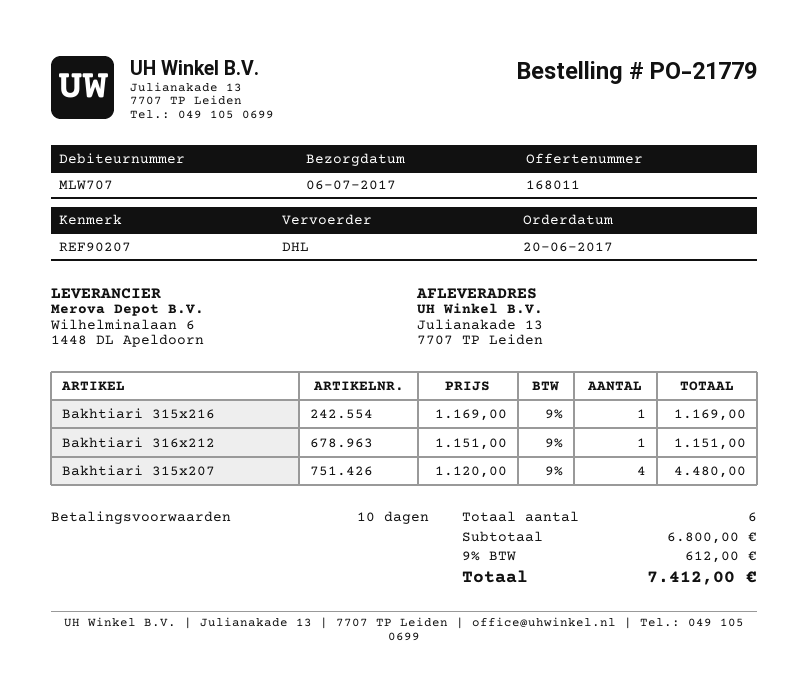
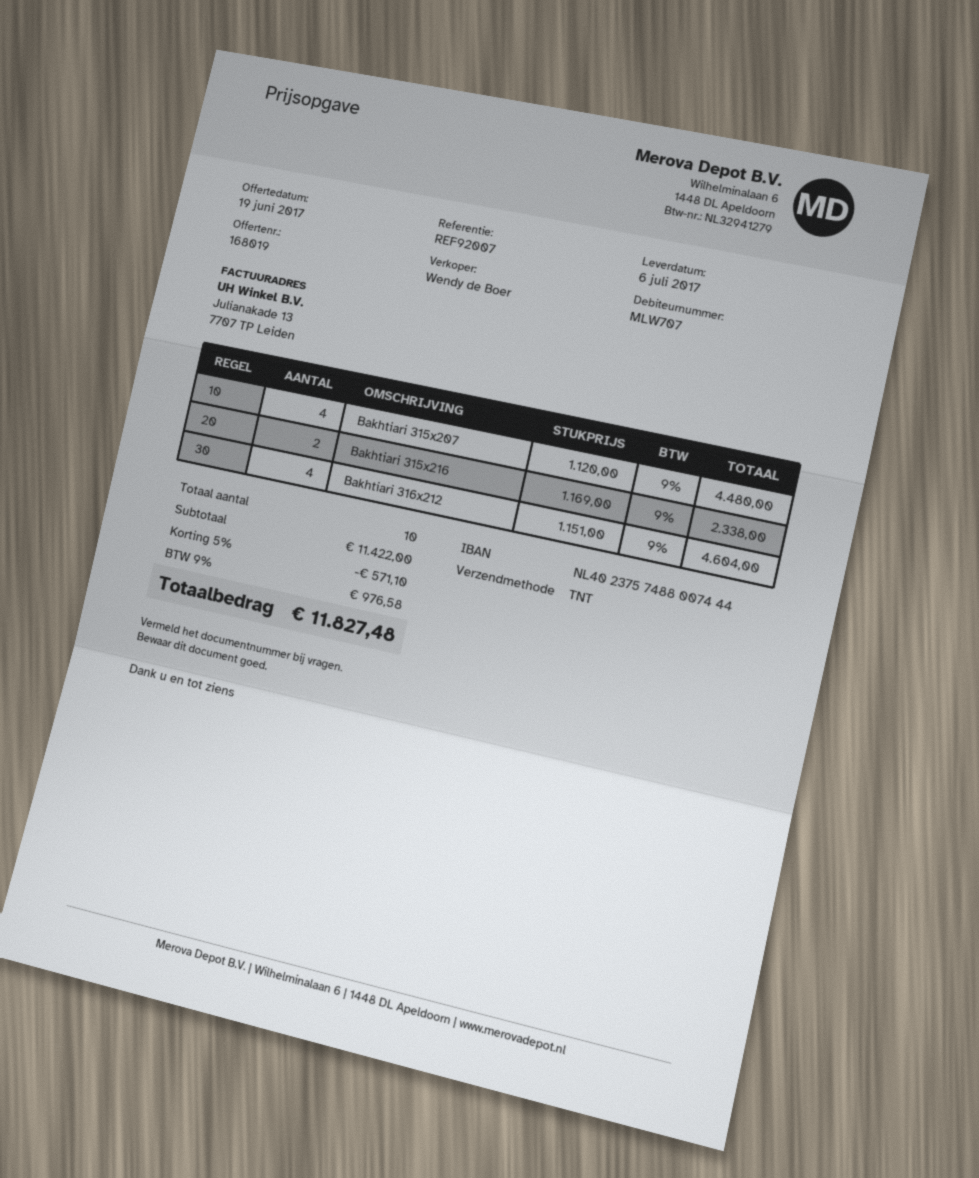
quote number: 168011 -> 168019
reference: REF90207 -> REF92007
shipping method: DHL -> TNT
Bakhtiari 315x216: 1 x 1169.00 = 1169.00 -> 2 x 1169.00 = 2338.00
Bakhtiari 316x212: 1 x 1151.00 = 1151.00 -> 4 x 1151.00 = 4604.00
total quantity: 6 -> 10
subtotal: 6800.00 -> 11422.00
discount: none -> 5% = 571.10
tax: 9% = 612.00 -> 9% = 976.58
total: 7412.00 -> 11827.48

